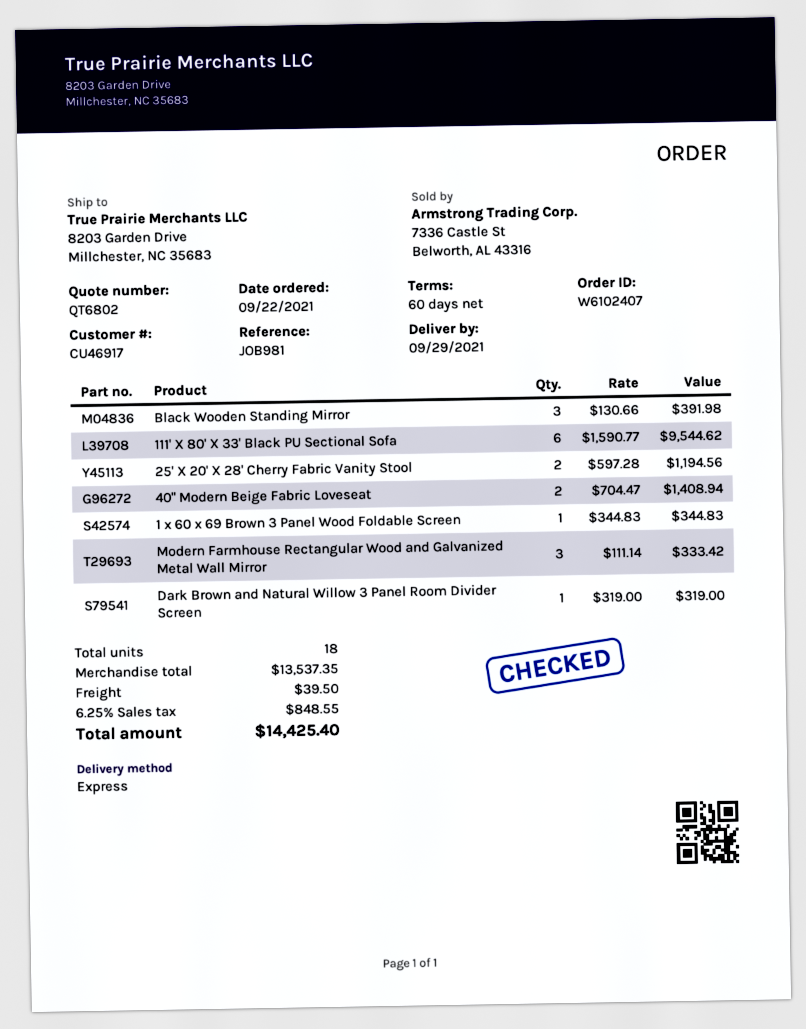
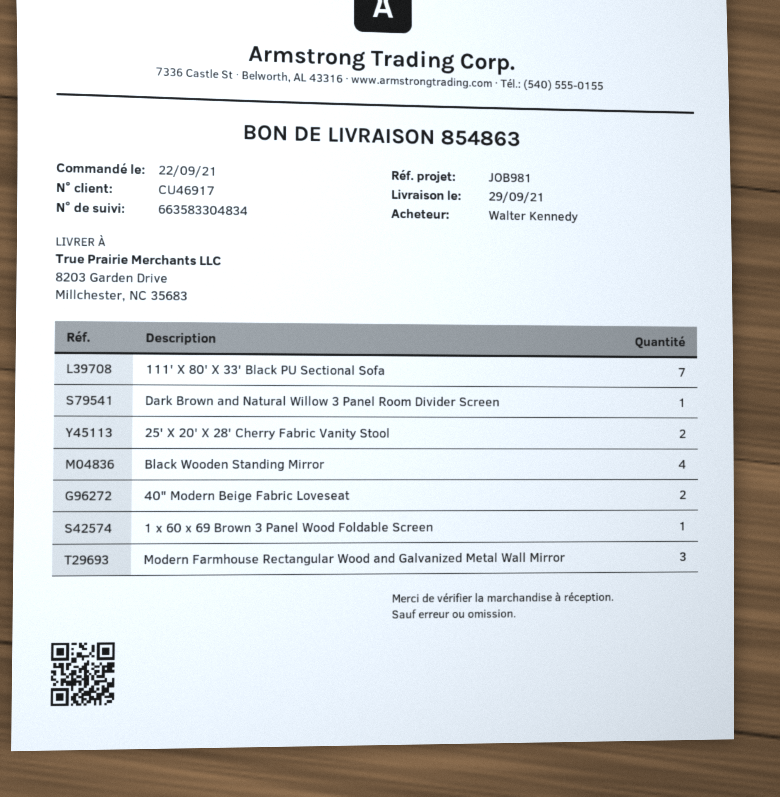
Black Wooden Standing Mirror: 3 -> 4
111' X 80' X 33' Black PU Sectional Sofa: 6 -> 7

